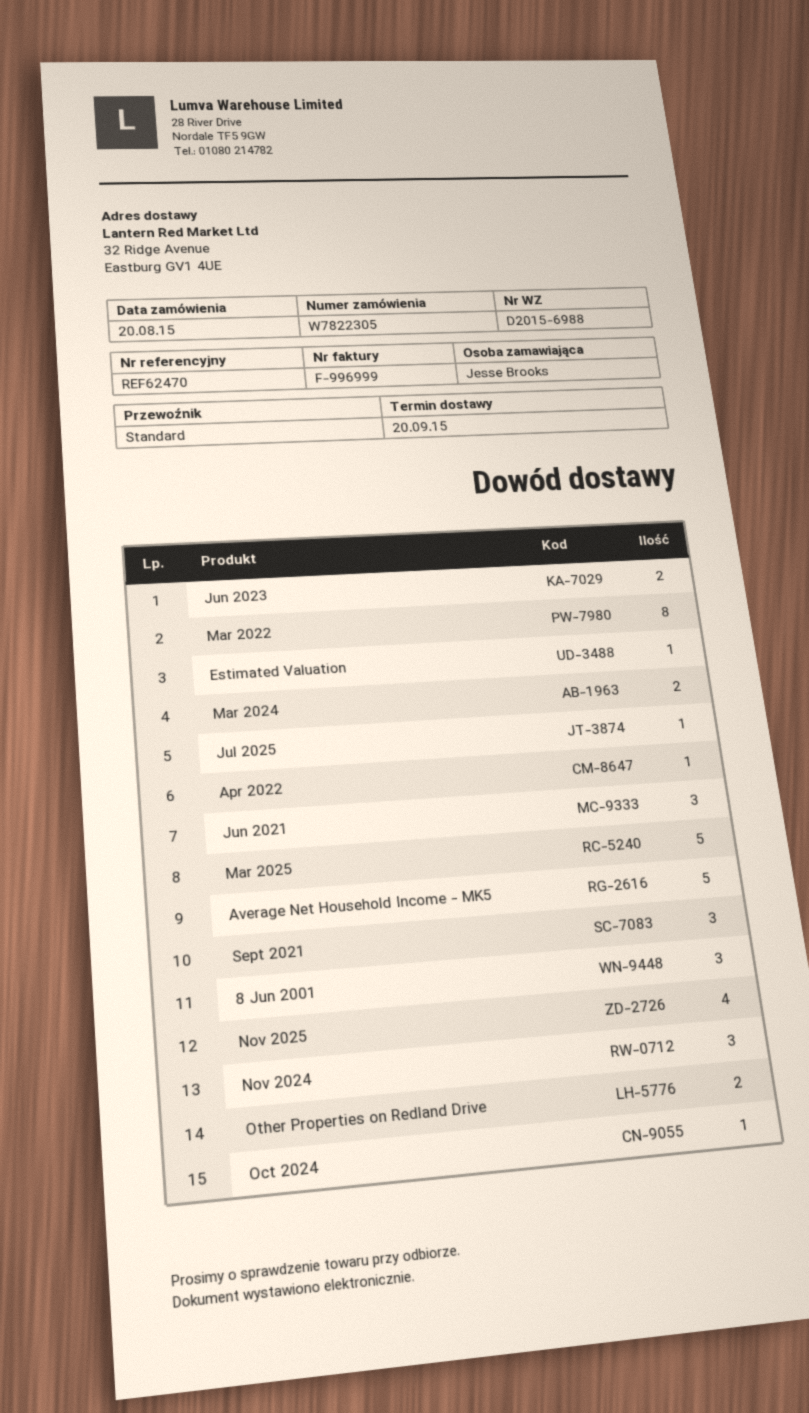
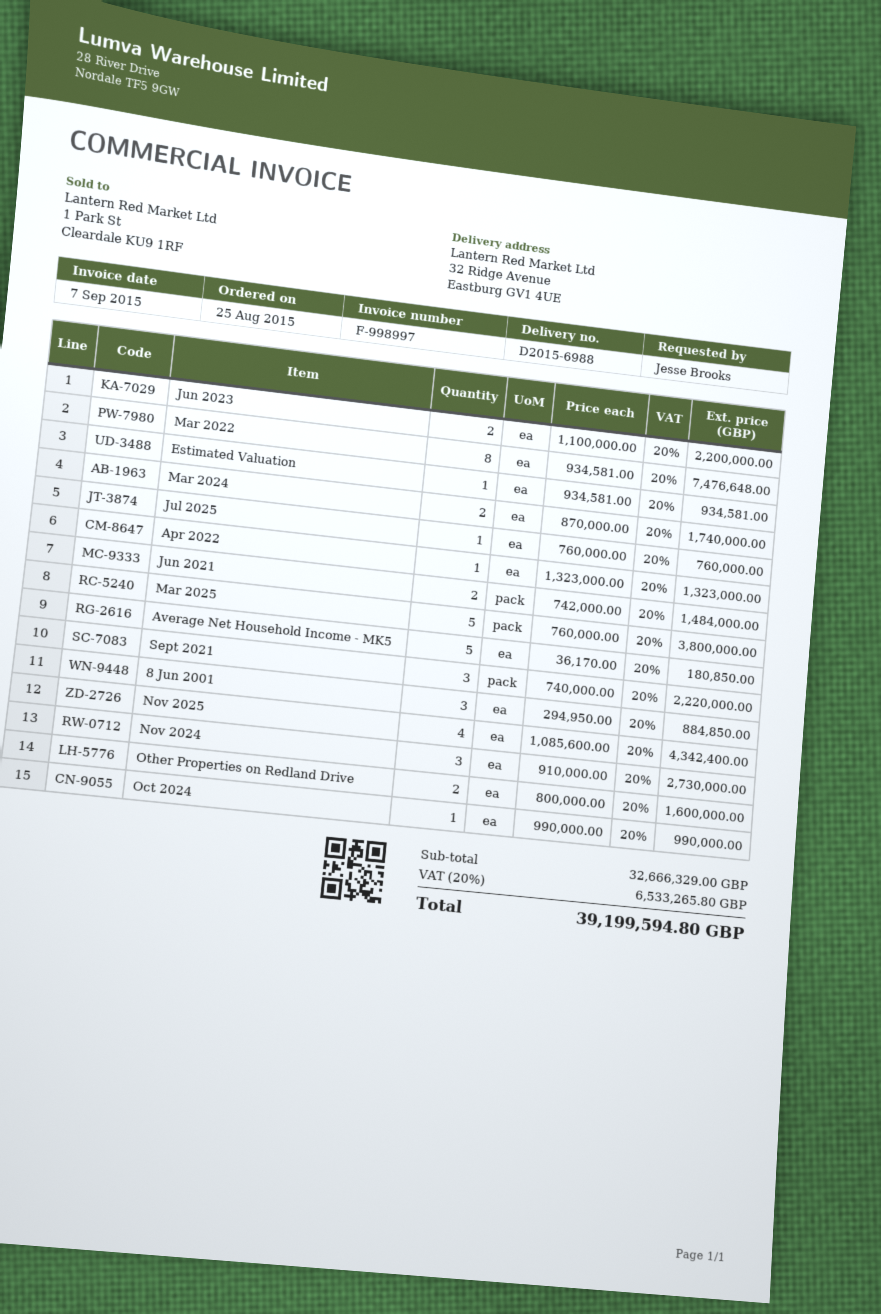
order date: 2015-08-20 -> 2015-08-25
invoice number: F-996999 -> F-998997
Jun 2021: 3 -> 2

